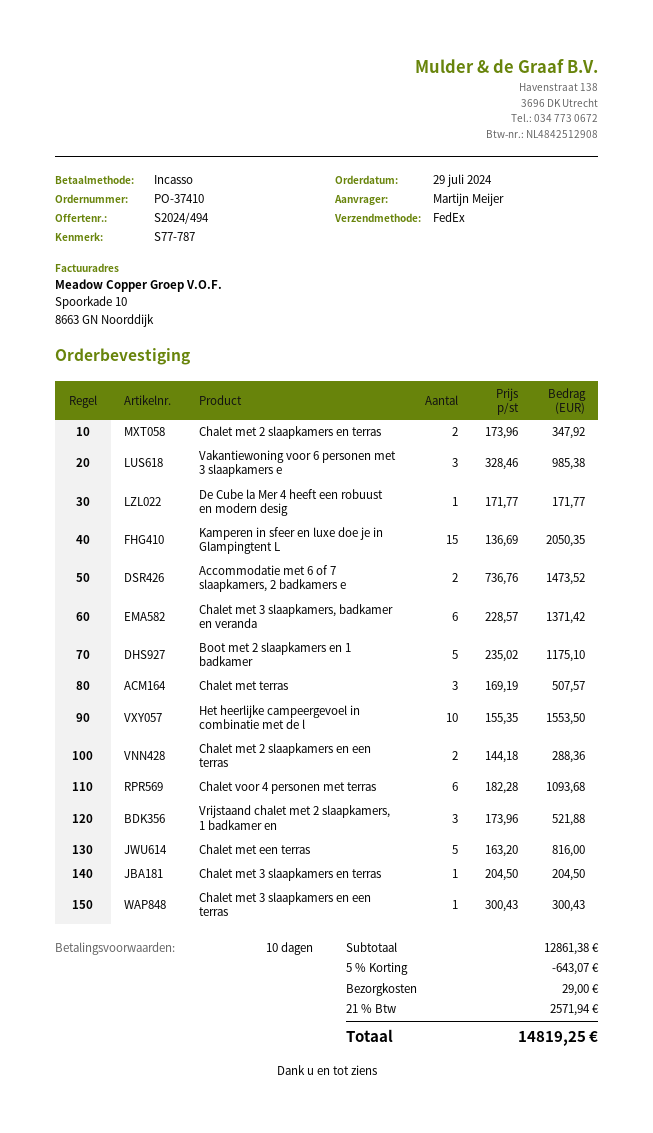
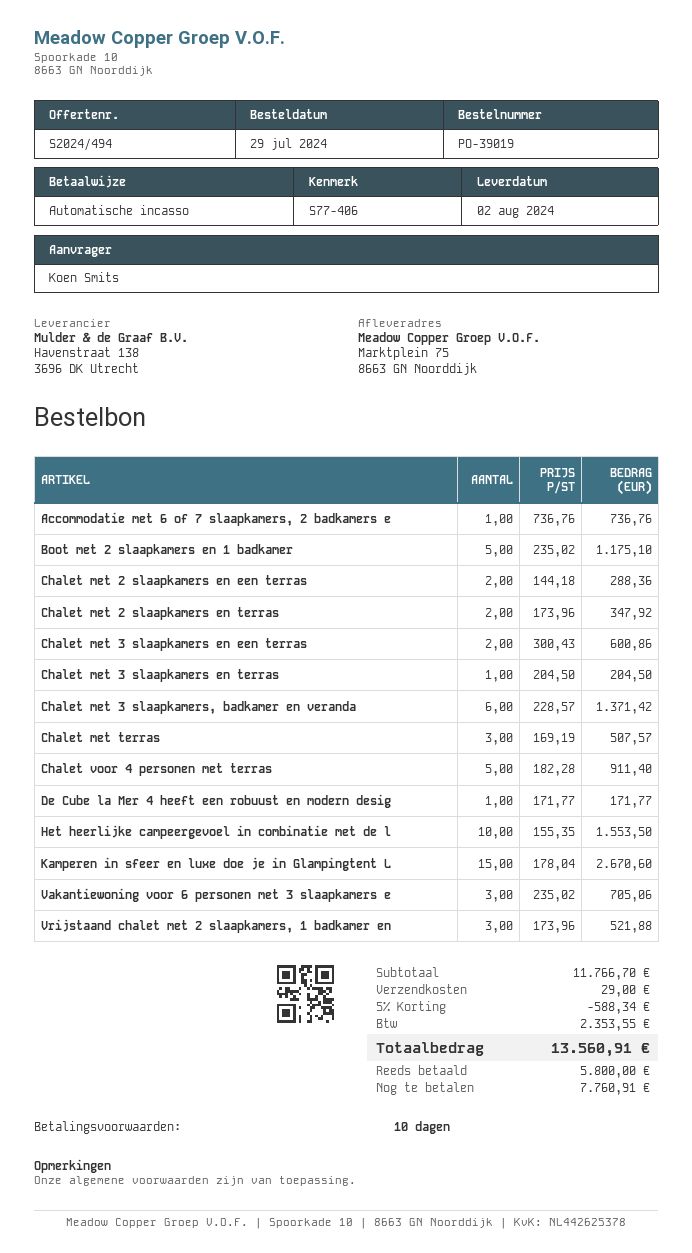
order number: PO-37410 -> PO-39019
reference: S77-787 -> S77-406
ordered by: Martijn Meijer -> Koen Smits
Vakantiewoning voor 6 personen met 3 slaapkamers e: 3 x 328.46 = 985.38 -> 3 x 235.02 = 705.06
Kamperen in sfeer en luxe doe je in Glampingtent L: 15 x 136.69 = 2050.35 -> 15 x 178.04 = 2670.60
Accommodatie met 6 of 7 slaapkamers, 2 badkamers e: 2 x 736.76 = 1473.52 -> 1 x 736.76 = 736.76
Chalet voor 4 personen met terras: 6 x 182.28 = 1093.68 -> 5 x 182.28 = 911.40
Chalet met een terras: 5 x 163.20 = 816.00 -> none
Chalet met 3 slaapkamers en een terras: 1 x 300.43 = 300.43 -> 2 x 300.43 = 600.86
subtotal: 12861.38 -> 11766.70
discount: 5% = 643.07 -> 5% = 588.34
tax: 2571.94 -> 2353.55
total: 14819.25 -> 13560.91

